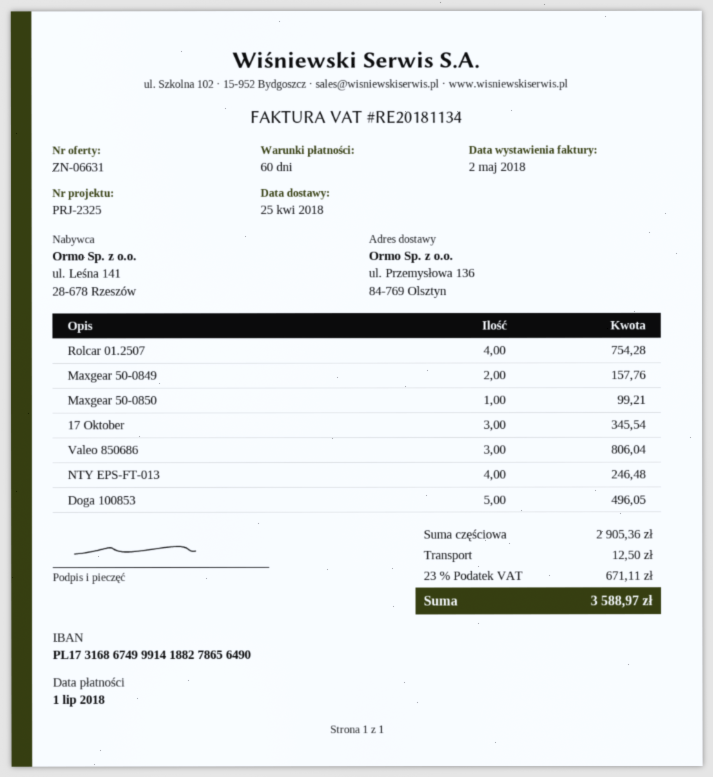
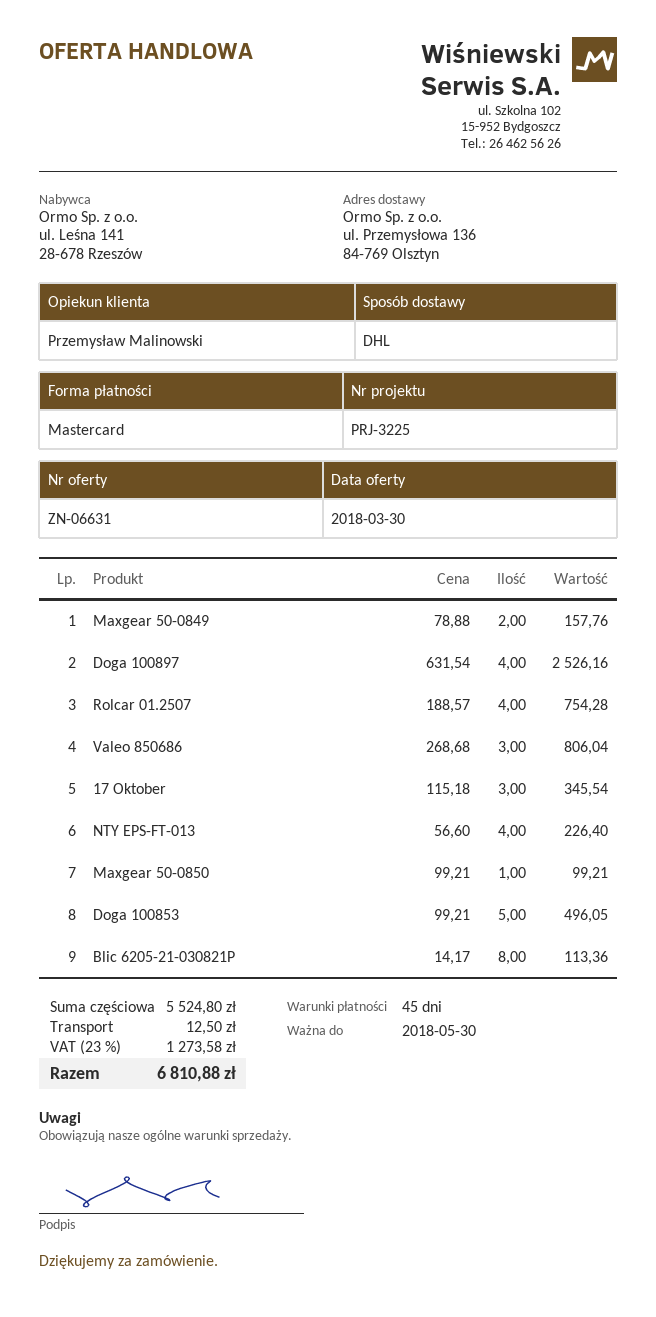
payment terms: 60 days -> 45 days
reference: PRJ-2325 -> PRJ-3225
NTY EPS-FT-013: 4 for 246.48 -> 4 for 226.40
Doga 100897: none -> 4 for 2526.16
Blic 6205-21-030821P: none -> 8 for 113.36
subtotal: 2905.36 -> 5524.80
tax: 23% = 671.11 -> 23% = 1273.58
total: 3588.97 -> 6810.88

